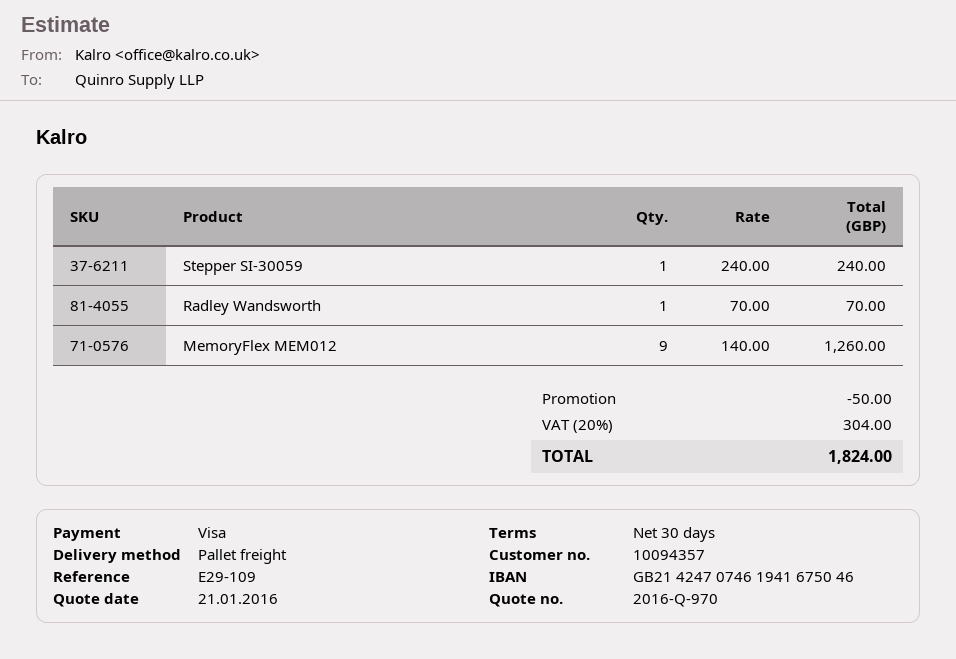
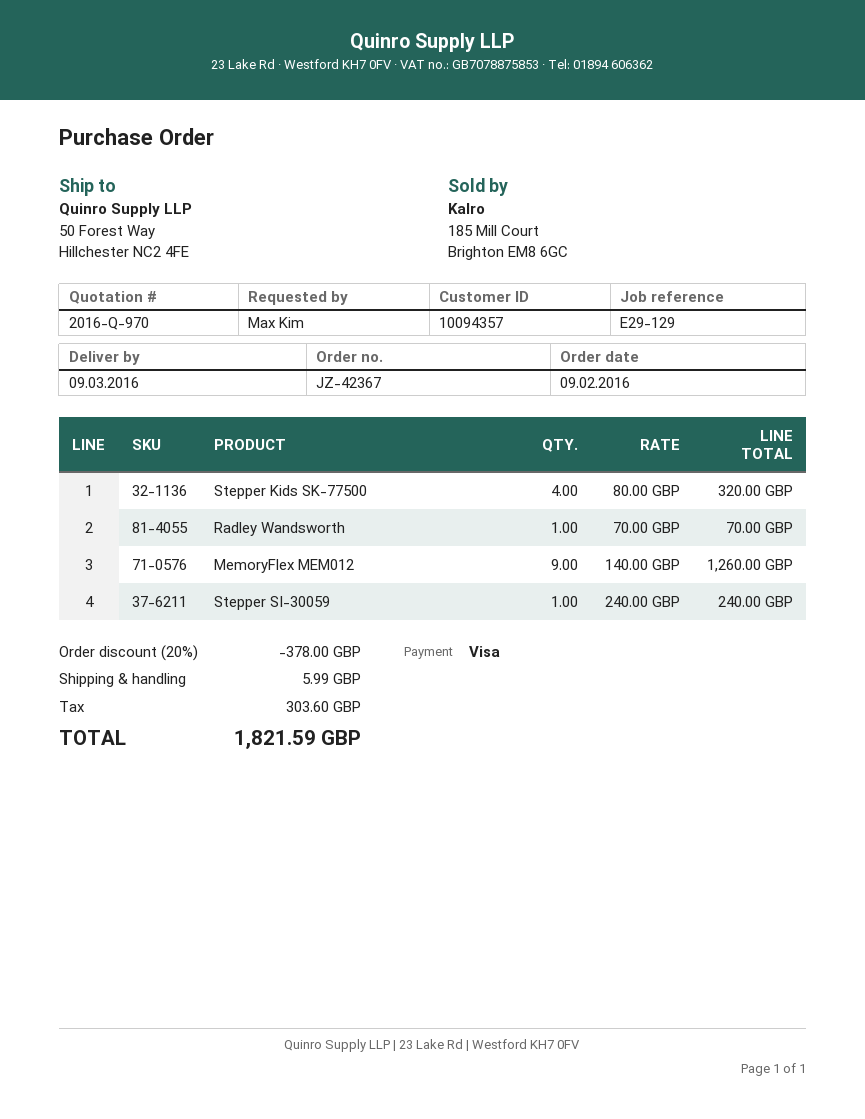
reference: E29-109 -> E29-129
Stepper Kids SK-77500: none -> 4 x 80.00 = 320.00
discount: 50.00 -> 378.00
shipping: none -> 5.99
tax: 304.00 -> 303.60
total: 1824.00 -> 1821.59

